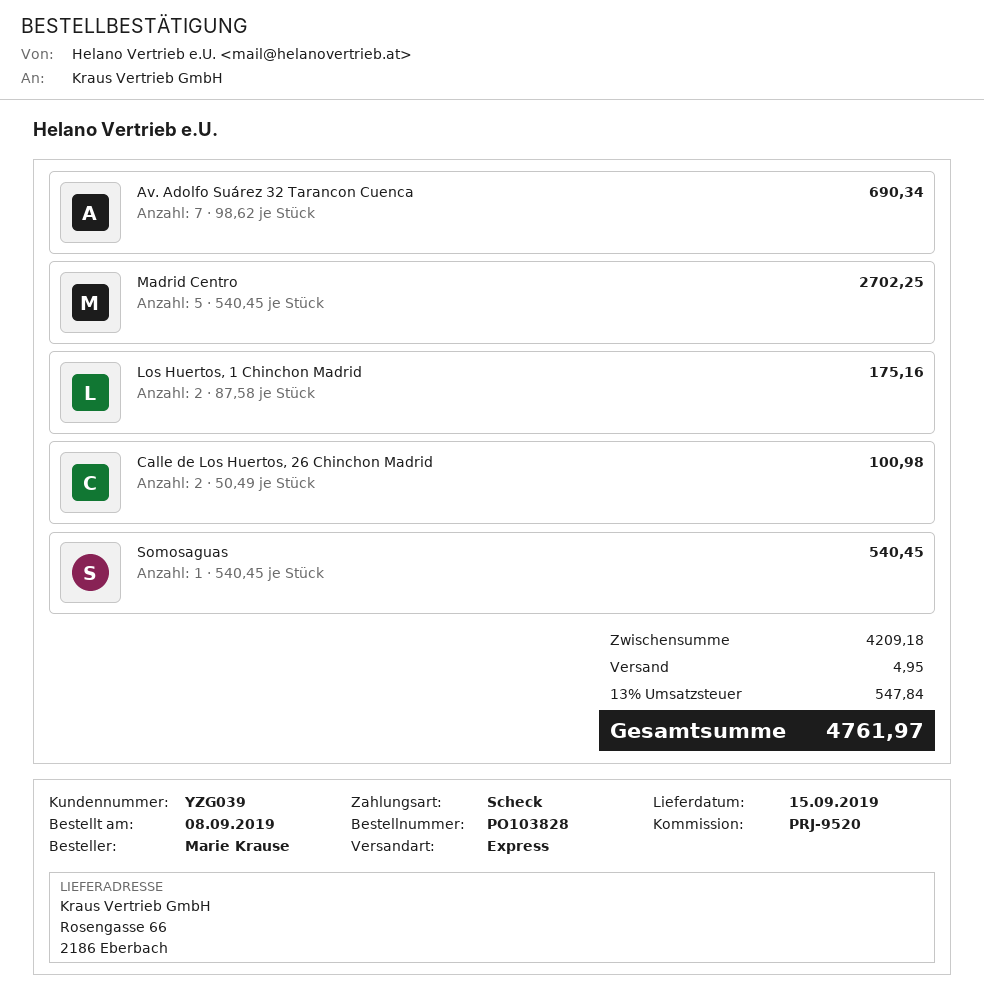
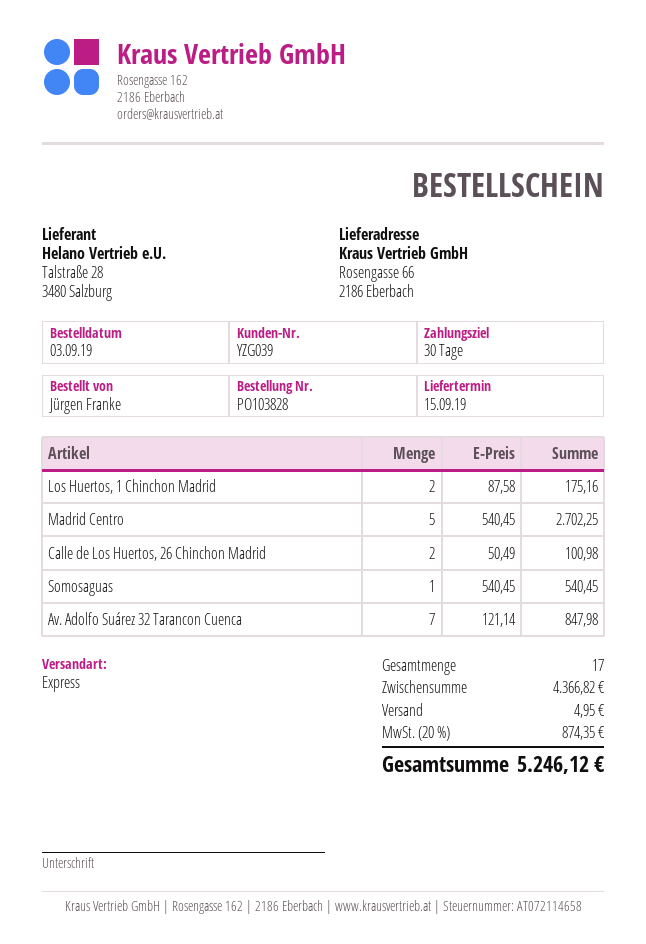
order date: 2019-09-08 -> 2019-09-03
ordered by: Marie Krause -> Jürgen Franke
Av. Adolfo Suárez 32 Tarancon Cuenca: 7 x 98.62 = 690.34 -> 7 x 121.14 = 847.98
subtotal: 4209.18 -> 4366.82
tax: 13% = 547.84 -> 20% = 874.35
total: 4761.97 -> 5246.12

